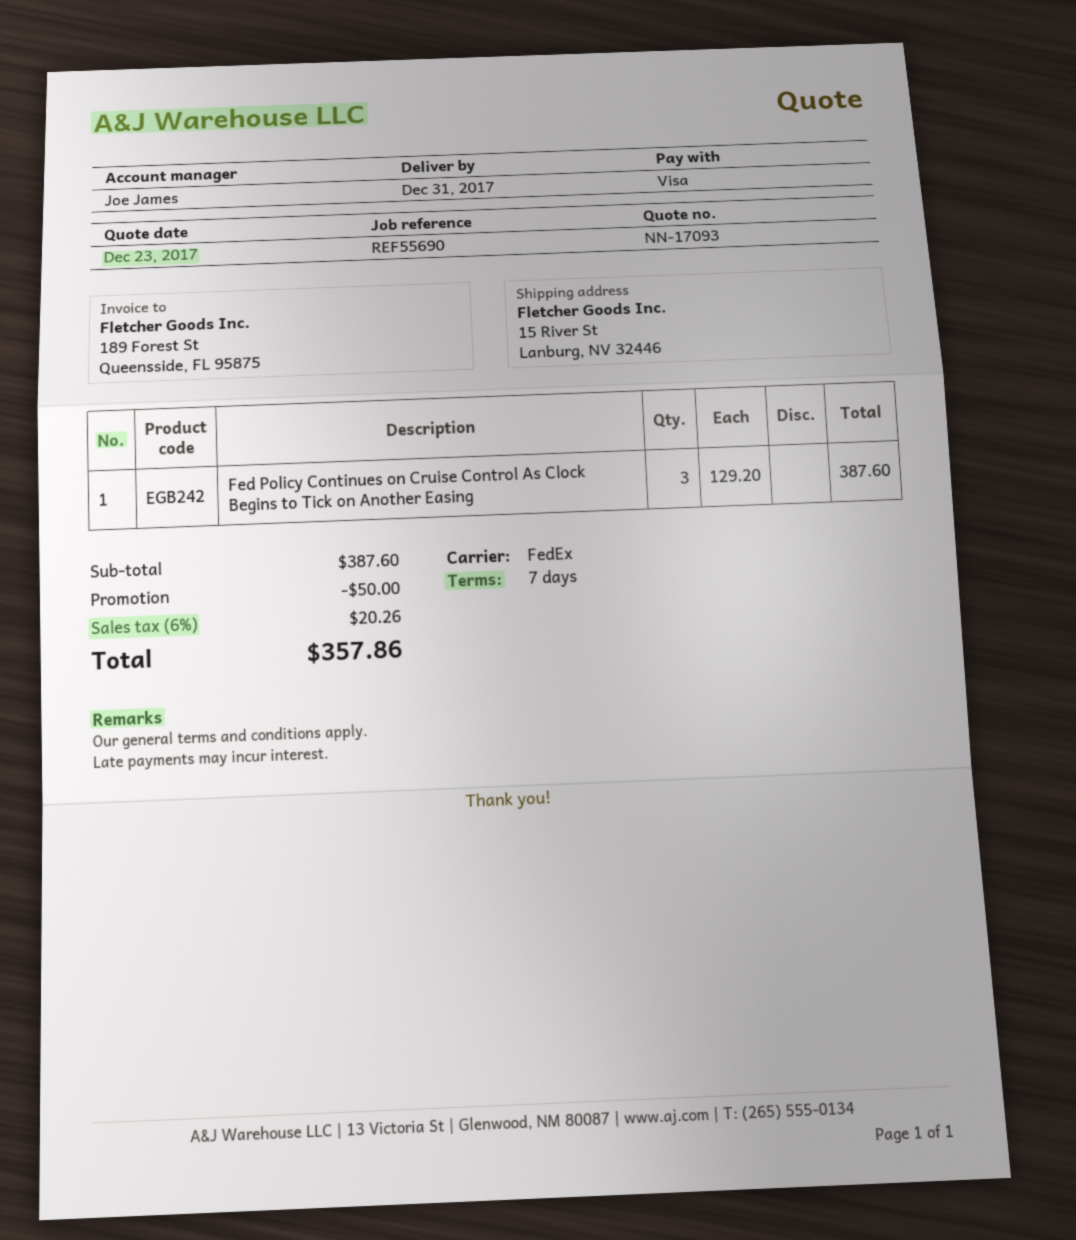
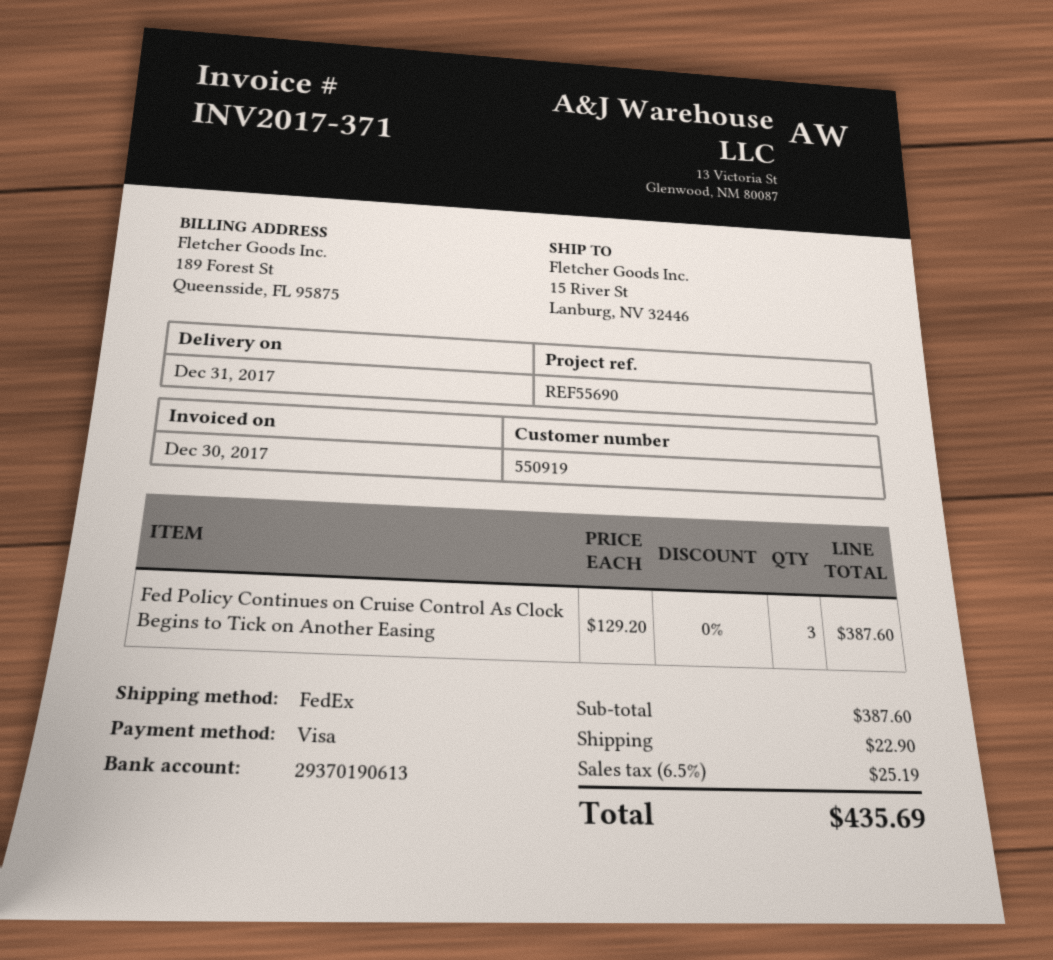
discount: 50.00 -> none
shipping: none -> 22.90
tax: 6% = 20.26 -> 6.5% = 25.19
total: 357.86 -> 435.69

